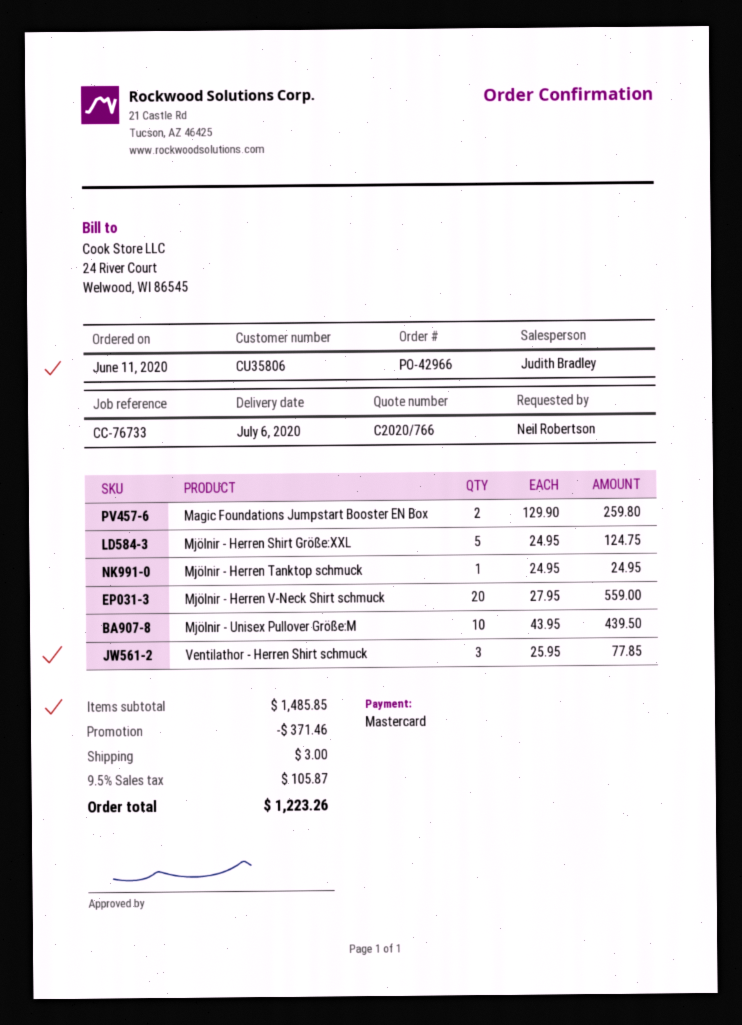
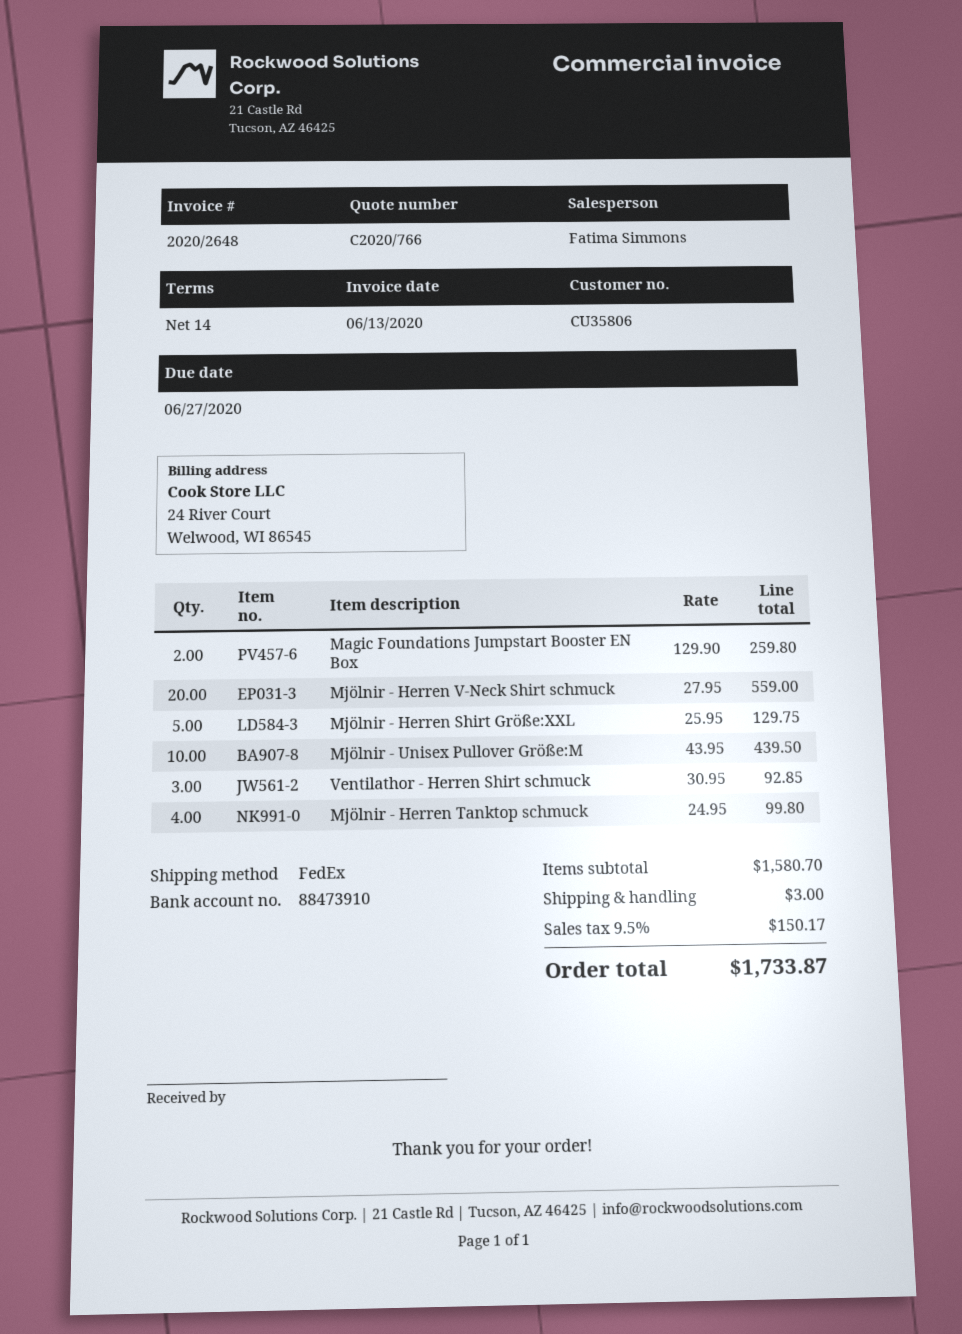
sales rep: Judith Bradley -> Fatima Simmons
Mjölnir - Herren Shirt Größe:XXL: 5 x 24.95 = 124.75 -> 5 x 25.95 = 129.75
Mjölnir - Herren Tanktop schmuck: 1 x 24.95 = 24.95 -> 4 x 24.95 = 99.80
Ventilathor - Herren Shirt schmuck: 3 x 25.95 = 77.85 -> 3 x 30.95 = 92.85
subtotal: 1485.85 -> 1580.70
discount: 371.46 -> none
tax: 9.5% = 105.87 -> 9.5% = 150.17
total: 1223.26 -> 1733.87

